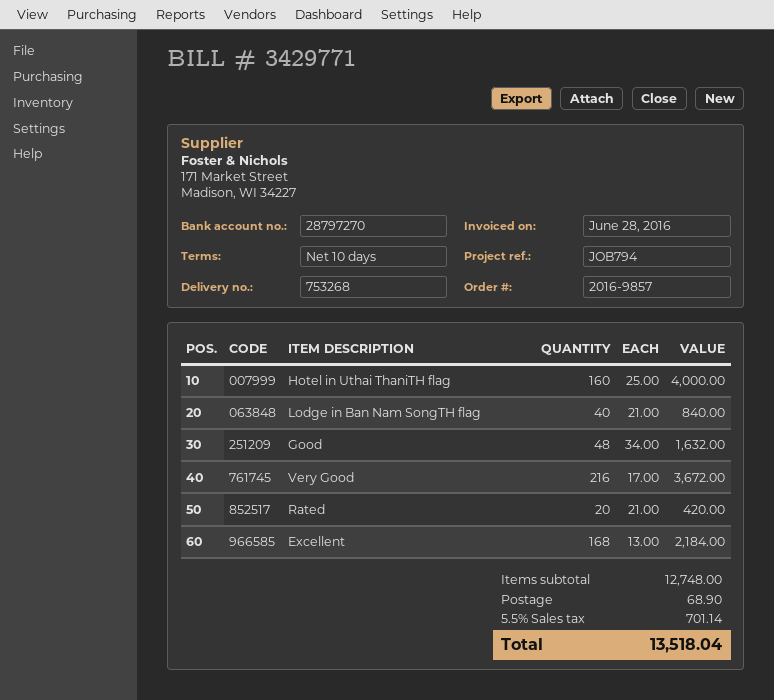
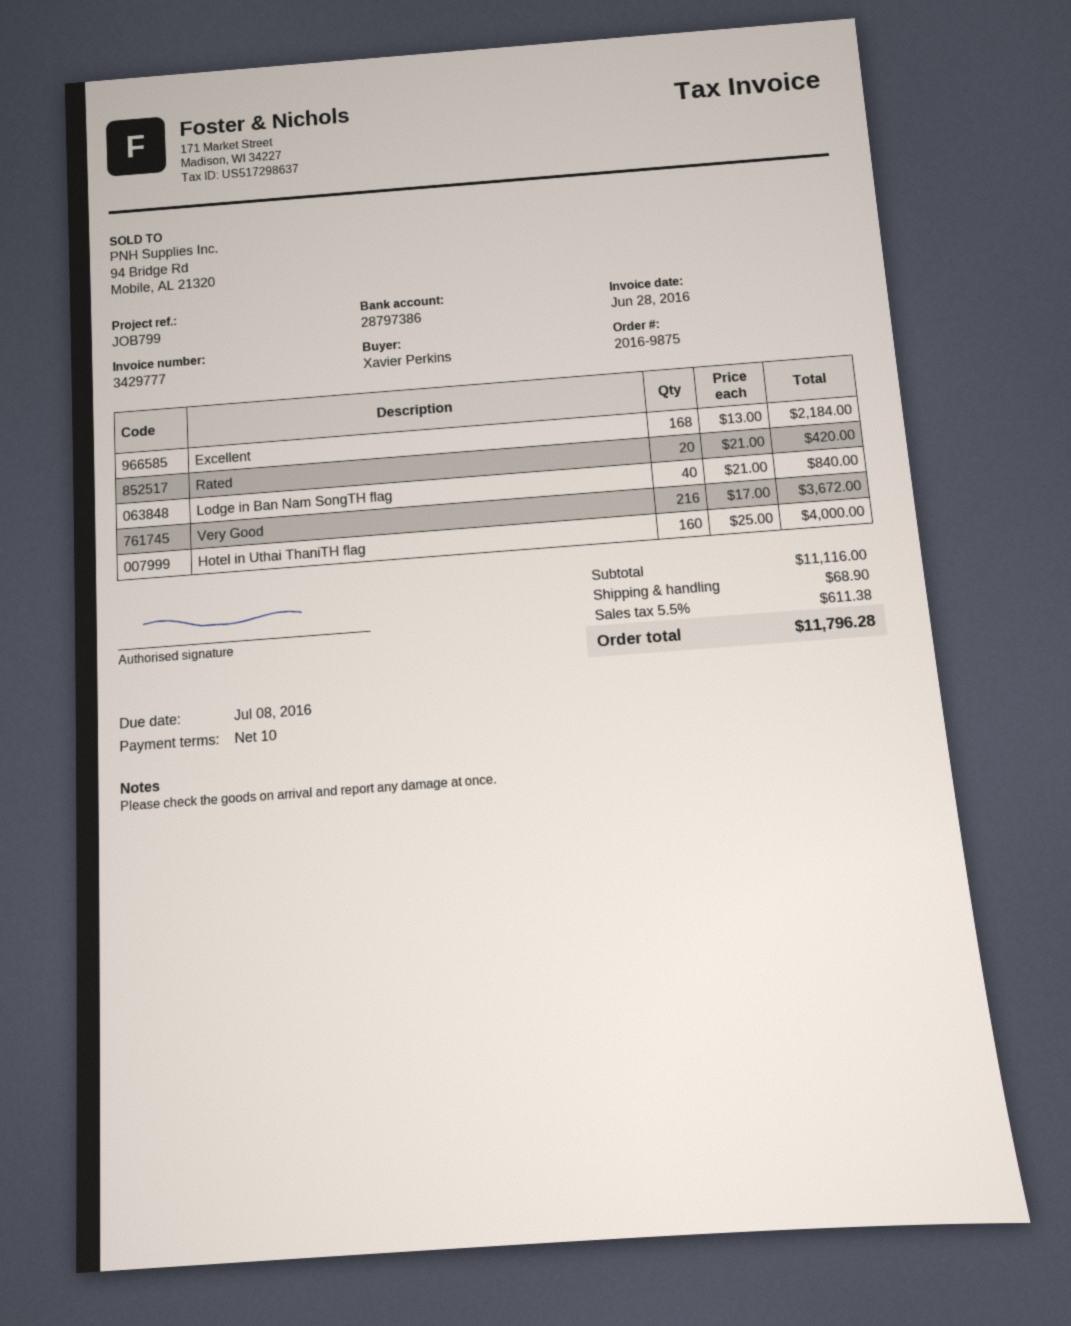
order number: 2016-9857 -> 2016-9875
invoice number: 3429771 -> 3429777
reference: JOB794 -> JOB799
bank account: 28797270 -> 28797386
Good: 48 x 34.00 = 1632.00 -> none
subtotal: 12748.00 -> 11116.00
tax: 5.5% = 701.14 -> 5.5% = 611.38
total: 13518.04 -> 11796.28

